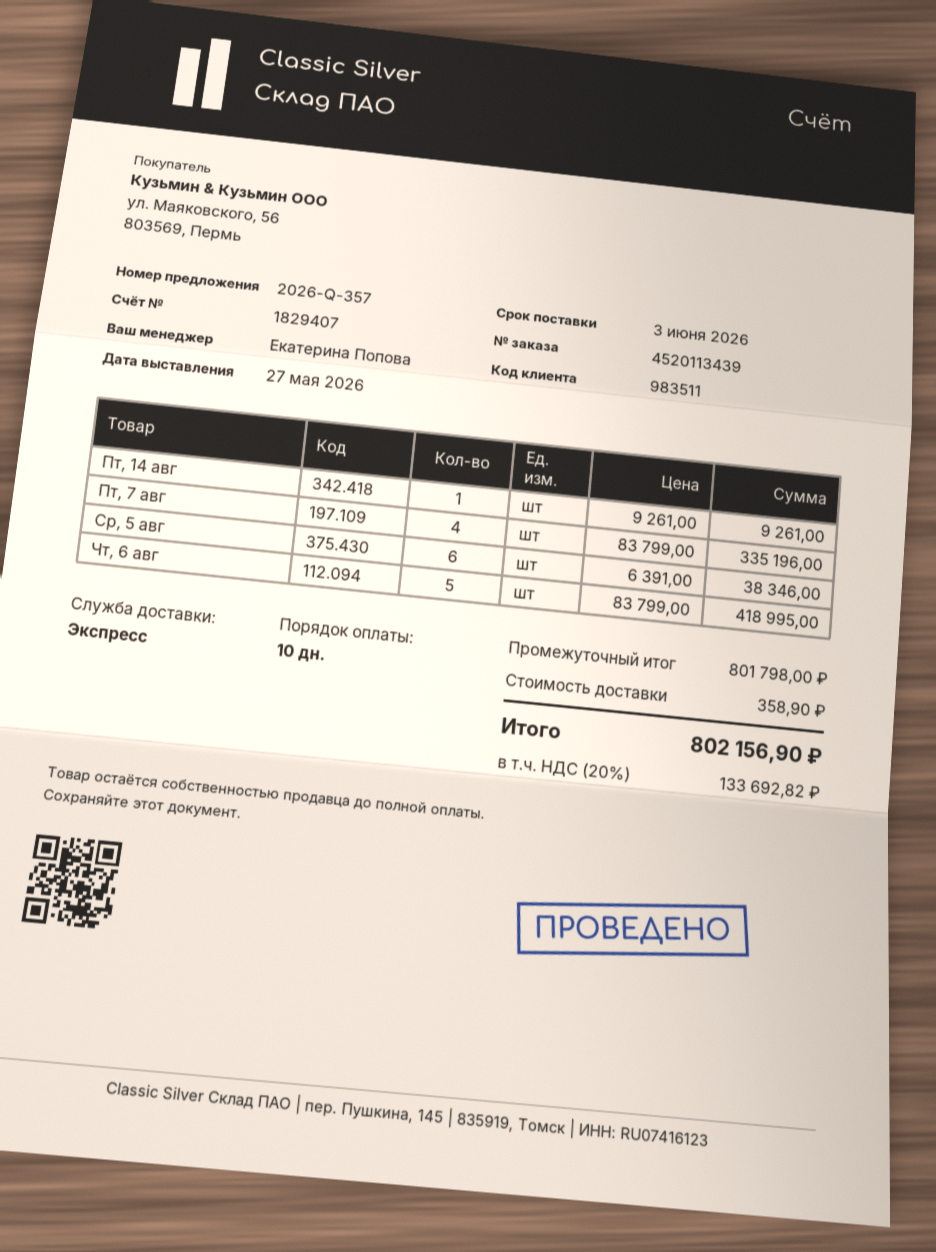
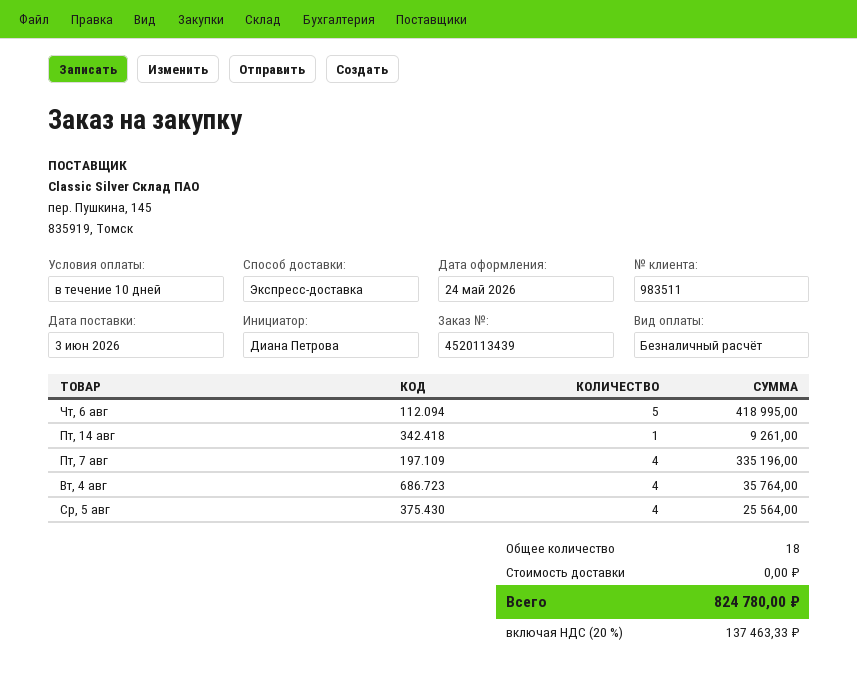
Ср, 5 авг: 6 for 38346.00 -> 4 for 25564.00
Вт, 4 авг: none -> 4 for 35764.00
shipping: 358.90 -> 0.00
tax: 20% = 133692.82 -> 20% = 137463.33
total: 802156.90 -> 824780.00

